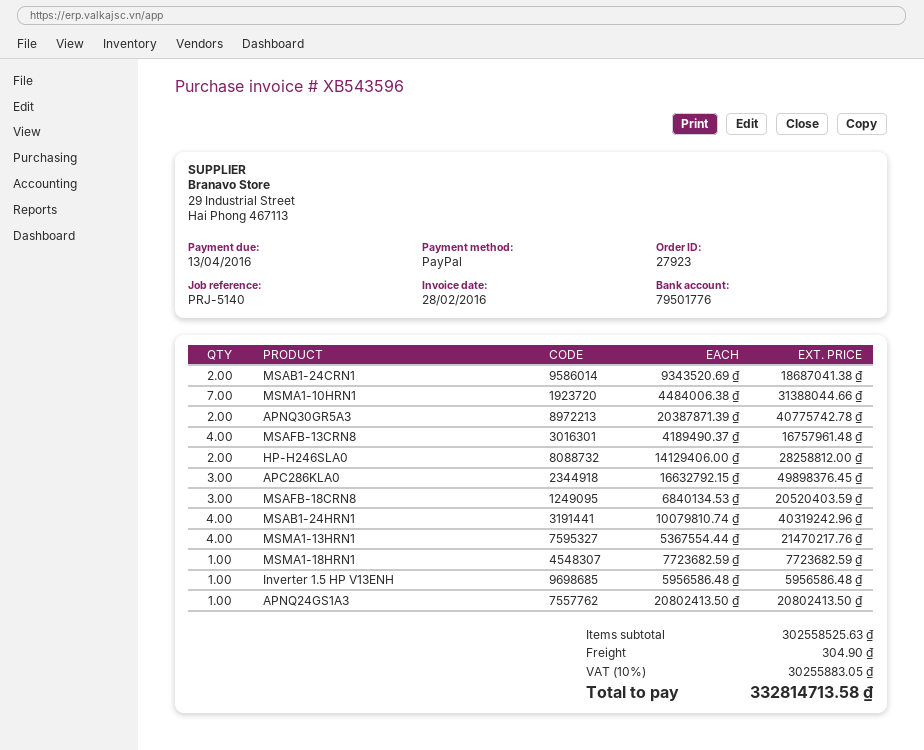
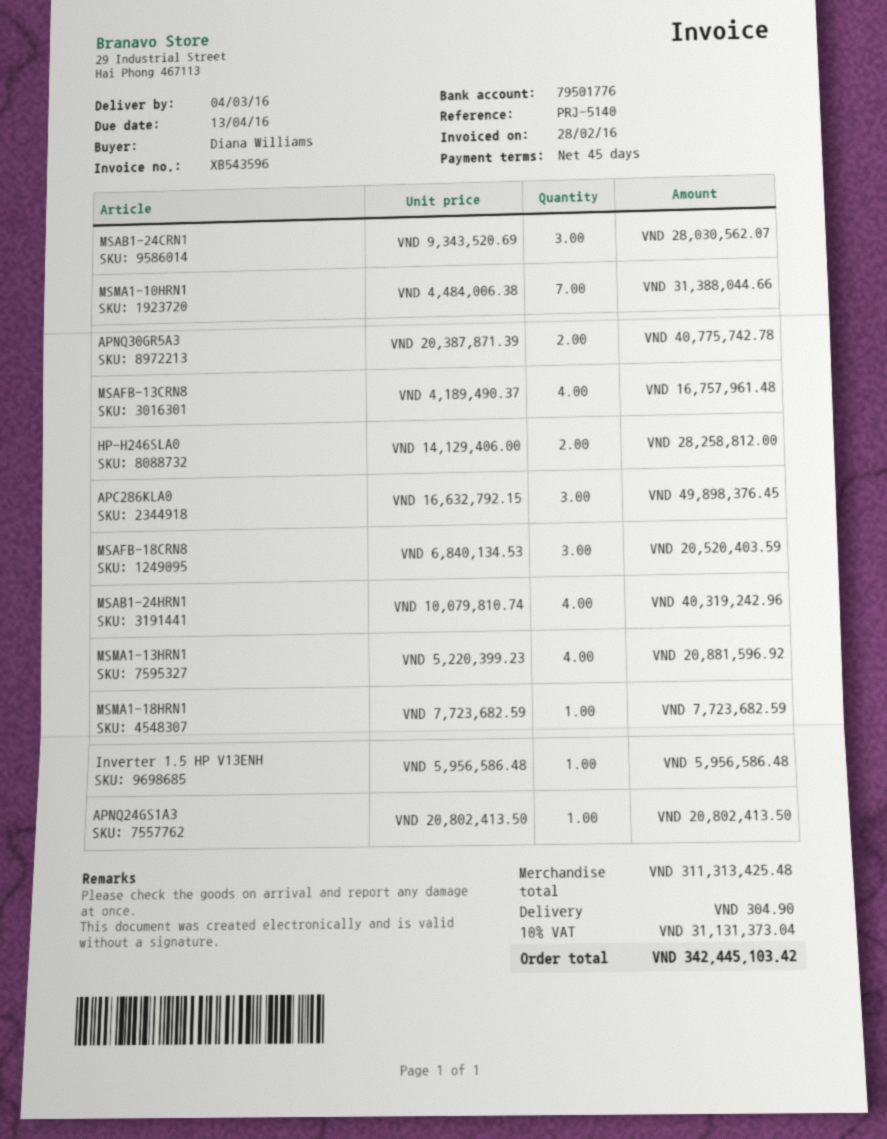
MSAB1-24CRN1: 2 x 9343520.69 = 18687041.38 -> 3 x 9343520.69 = 28030562.07
MSMA1-13HRN1: 4 x 5367554.44 = 21470217.76 -> 4 x 5220399.23 = 20881596.92
subtotal: 302558525.63 -> 311313425.48
tax: 10% = 30255883.05 -> 10% = 31131373.04
total: 332814713.58 -> 342445103.42

